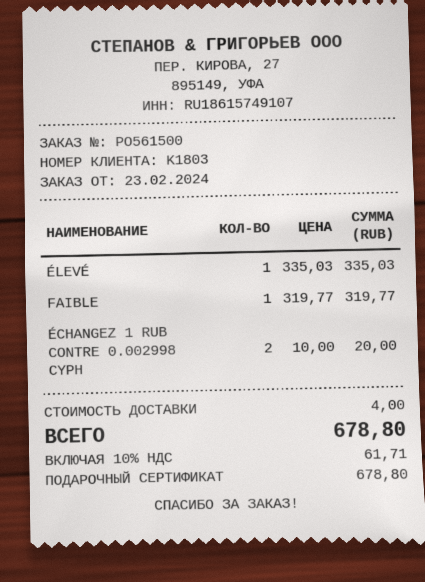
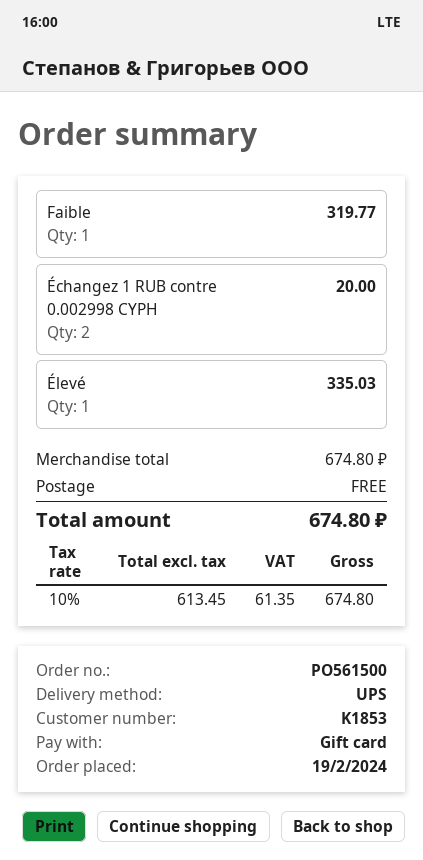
order date: 2024-02-23 -> 2024-02-19
customer number: K1803 -> K1853
shipping: 4.00 -> 0.00
tax: 10% = 61.71 -> 10% = 61.35
total: 678.80 -> 674.80

